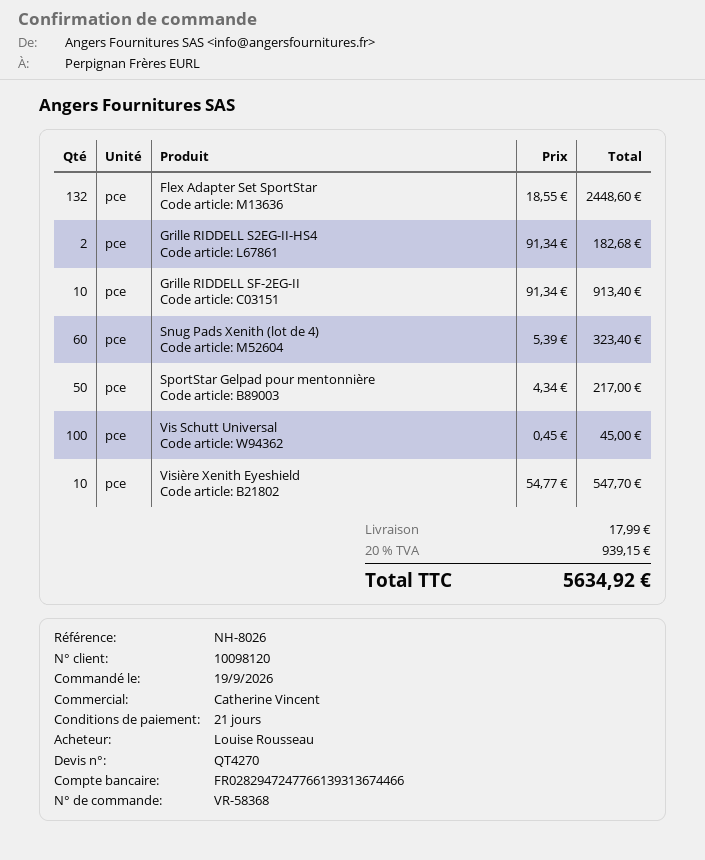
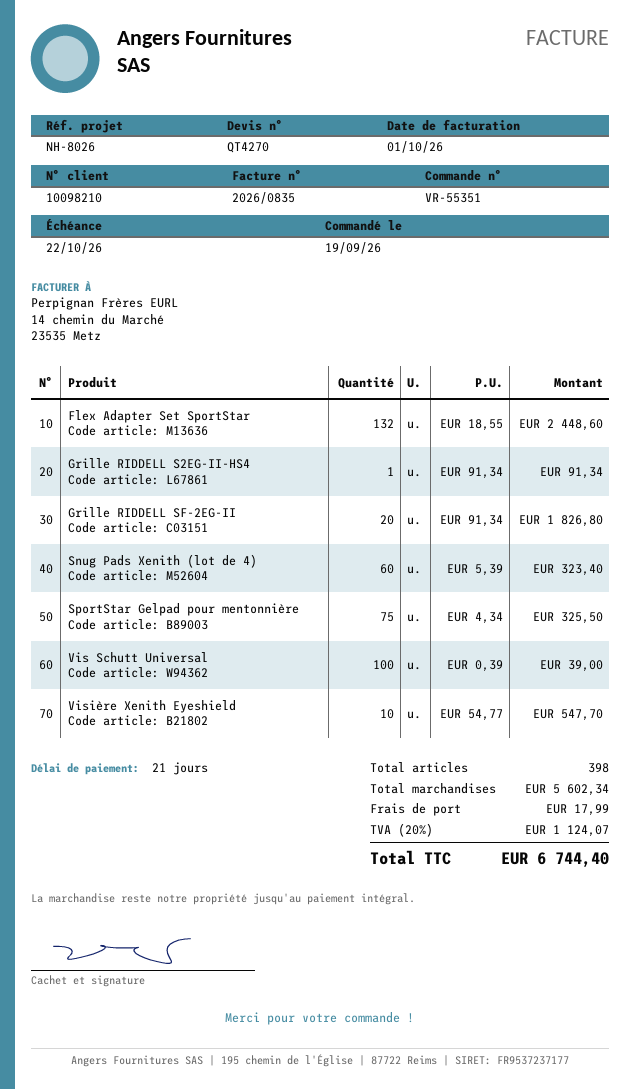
order number: VR-58368 -> VR-55351
customer number: 10098120 -> 10098210
Grille RIDDELL S2EG-II-HS4: 2 x 91.34 = 182.68 -> 1 x 91.34 = 91.34
Grille RIDDELL SF-2EG-II: 10 x 91.34 = 913.40 -> 20 x 91.34 = 1826.80
SportStar Gelpad pour mentonnière: 50 x 4.34 = 217.00 -> 75 x 4.34 = 325.50
Vis Schutt Universal: 100 x 0.45 = 45.00 -> 100 x 0.39 = 39.00
tax: 20% = 939.15 -> 20% = 1124.07
total: 5634.92 -> 6744.40

